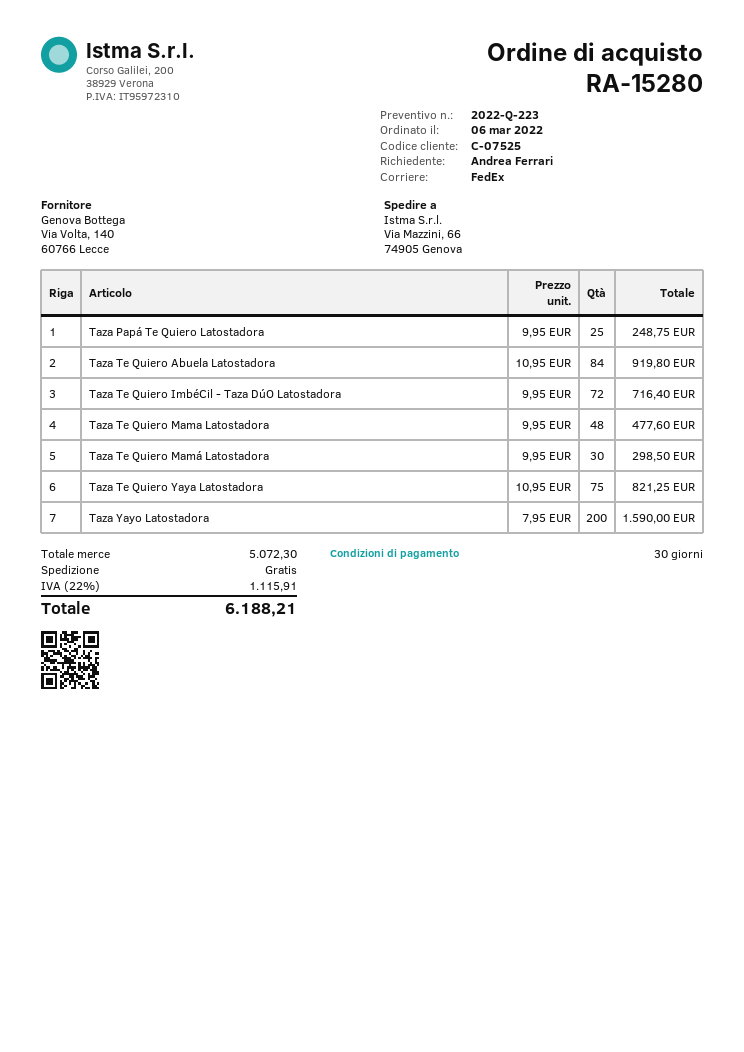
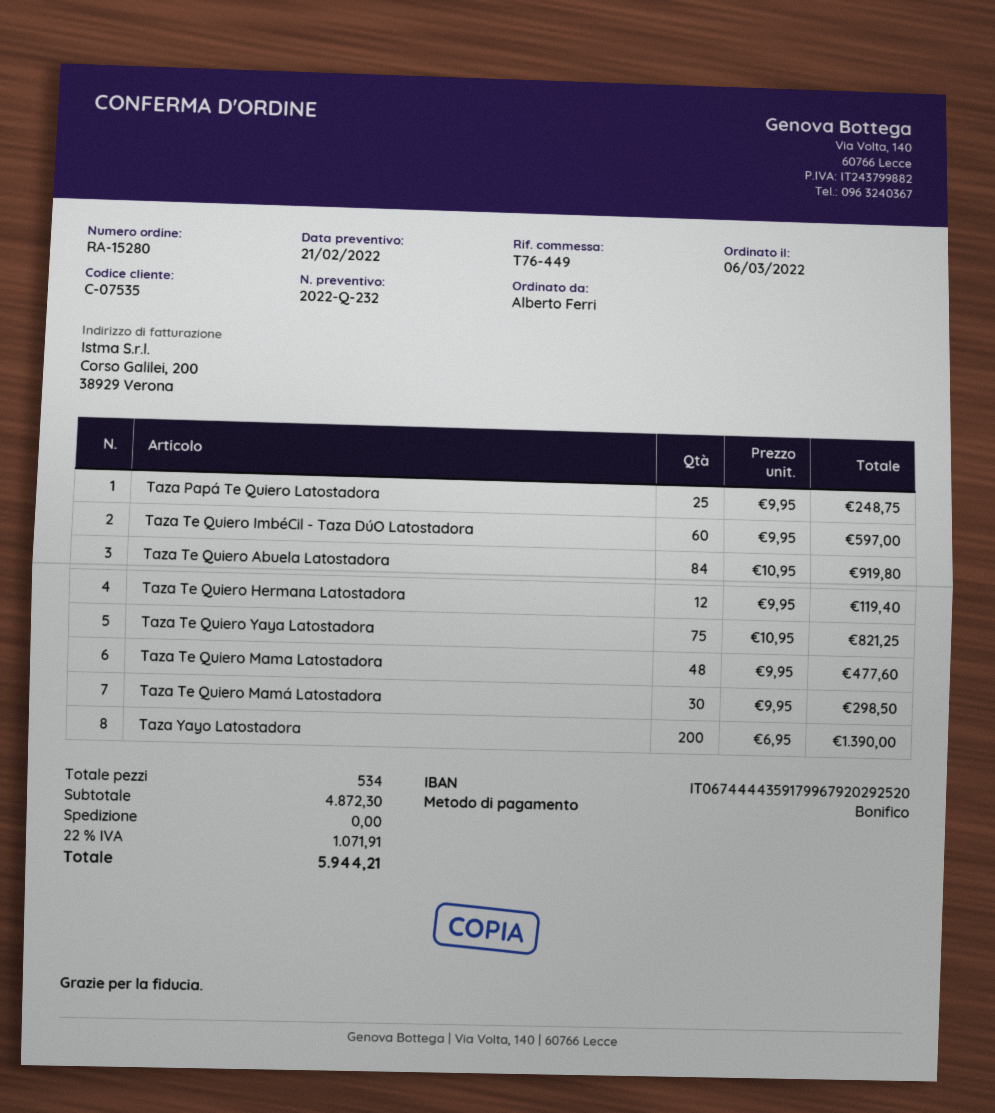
quote number: 2022-Q-223 -> 2022-Q-232
customer number: C-07525 -> C-07535
ordered by: Andrea Ferrari -> Alberto Ferri
Taza Te Quiero ImbéCil - Taza DúO Latostadora: 72 x 9.95 = 716.40 -> 60 x 9.95 = 597.00
Taza Yayo Latostadora: 200 x 7.95 = 1590.00 -> 200 x 6.95 = 1390.00
Taza Te Quiero Hermana Latostadora: none -> 12 x 9.95 = 119.40
subtotal: 5072.30 -> 4872.30
tax: 22% = 1115.91 -> 22% = 1071.91
total: 6188.21 -> 5944.21

